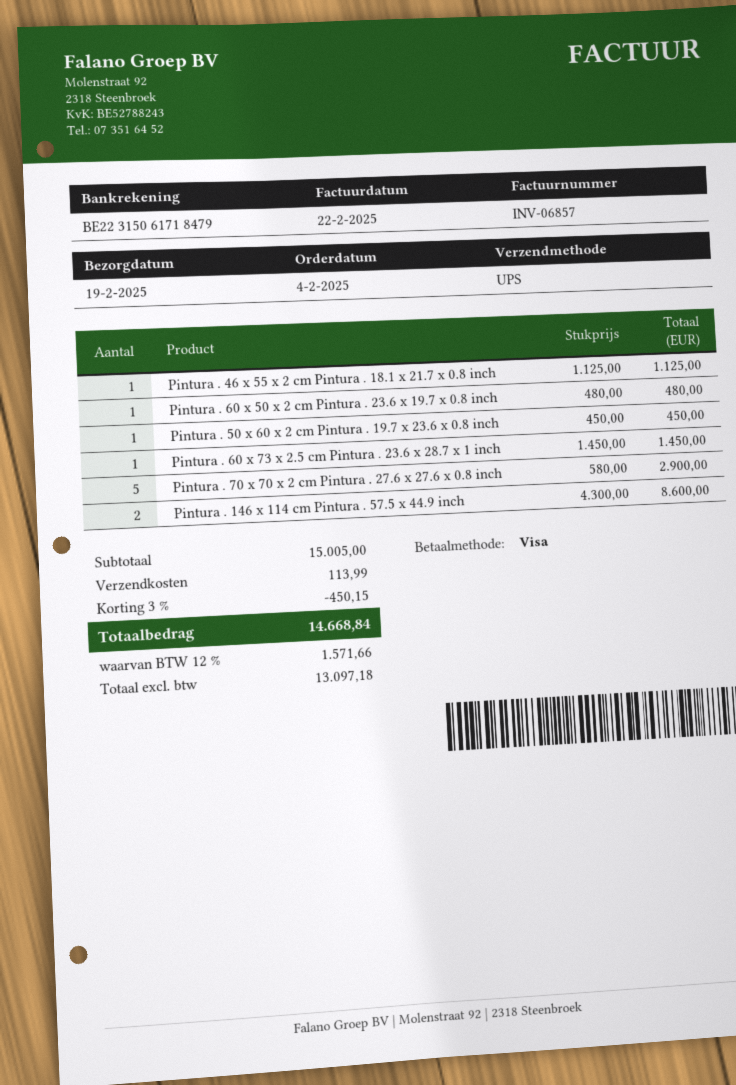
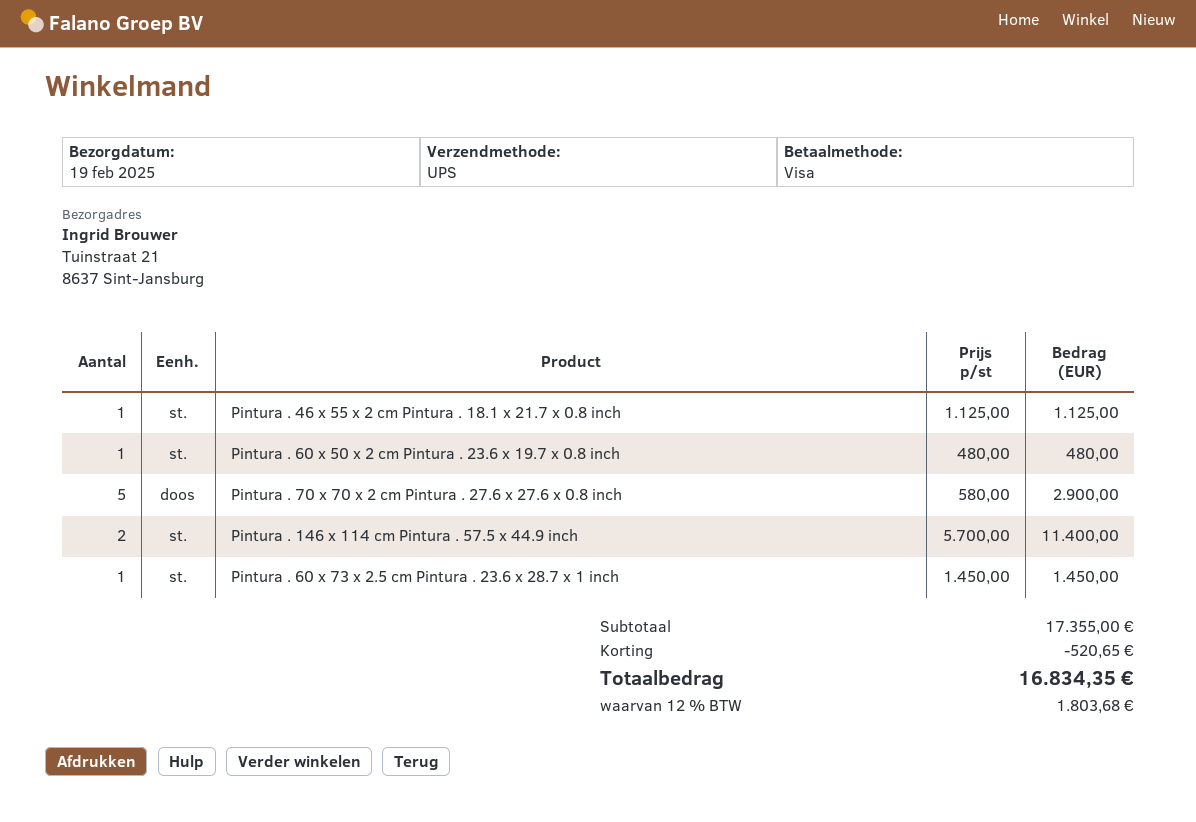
Pintura . 50 x 60 x 2 cm Pintura . 19.7 x 23.6 x 0.8 inch: 1 x 450.00 = 450.00 -> none
Pintura . 146 x 114 cm Pintura . 57.5 x 44.9 inch: 2 x 4300.00 = 8600.00 -> 2 x 5700.00 = 11400.00
subtotal: 15005.00 -> 17355.00
discount: 450.15 -> 520.65
shipping: 113.99 -> none
tax: 12% = 1571.66 -> 12% = 1803.68
total: 14668.84 -> 16834.35

